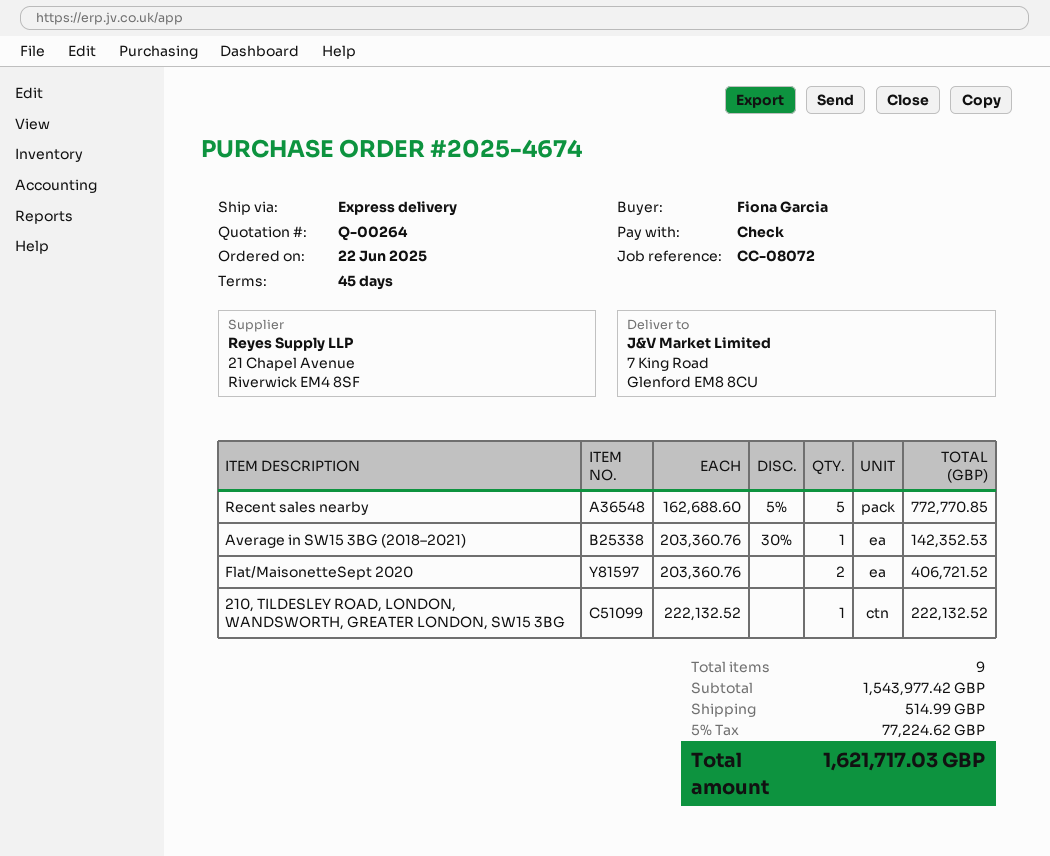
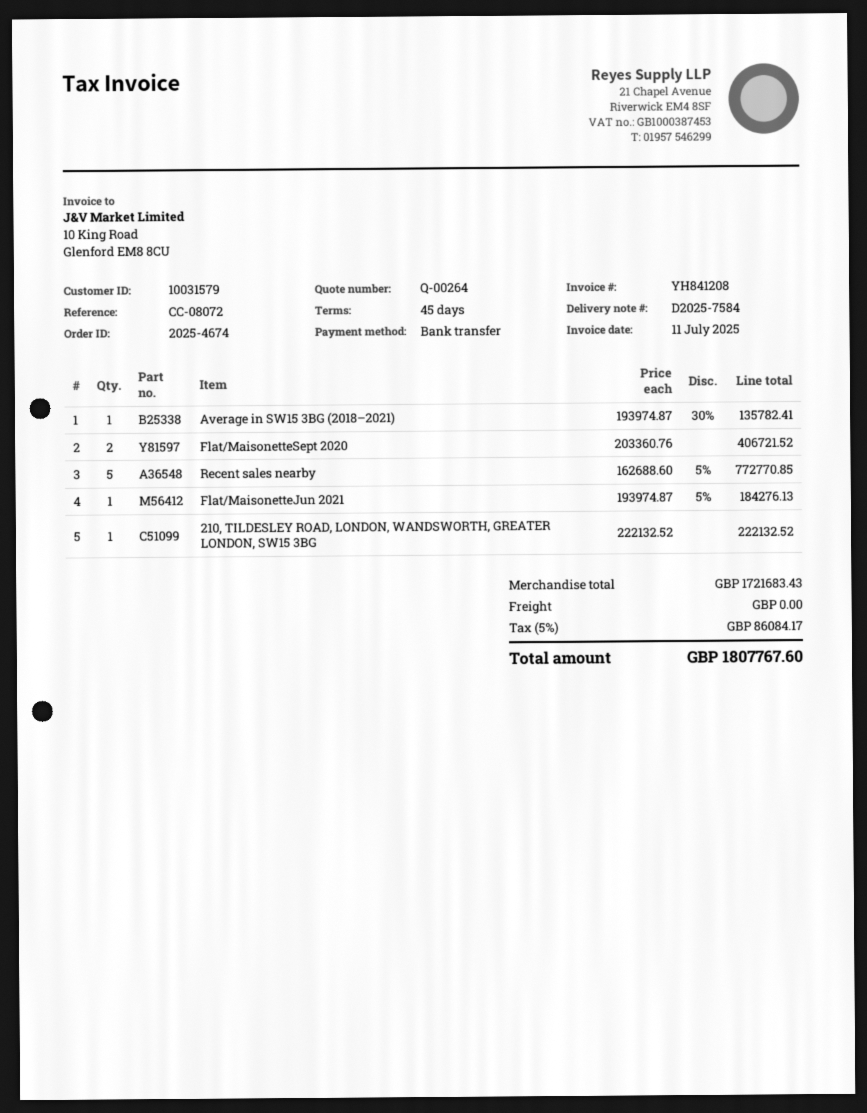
payment method: cheque -> bank transfer
Average in SW15 3BG (2018–2021): 1 x 203360.76 - 30% = 142352.53 -> 1 x 193974.87 - 30% = 135782.41
Flat/MaisonetteJun 2021: none -> 1 x 193974.87 - 5% = 184276.13
subtotal: 1543977.42 -> 1721683.43
shipping: 514.99 -> 0.00
tax: 5% = 77224.62 -> 5% = 86084.17
total: 1621717.03 -> 1807767.60

